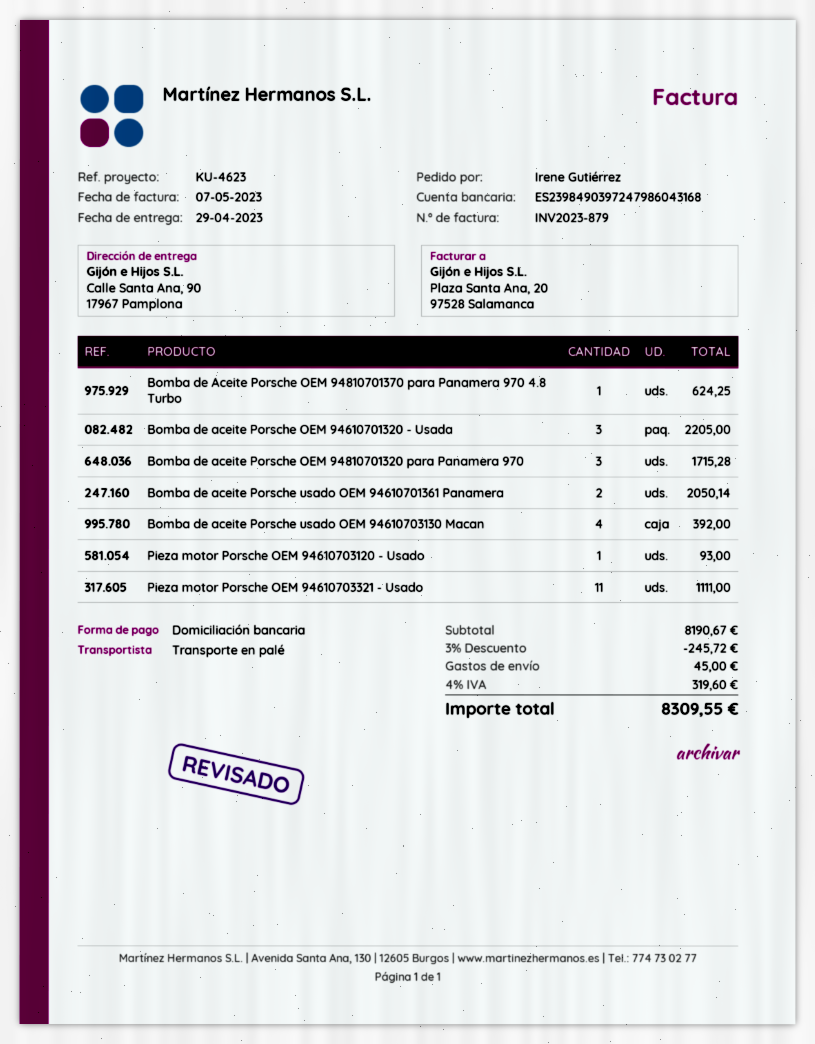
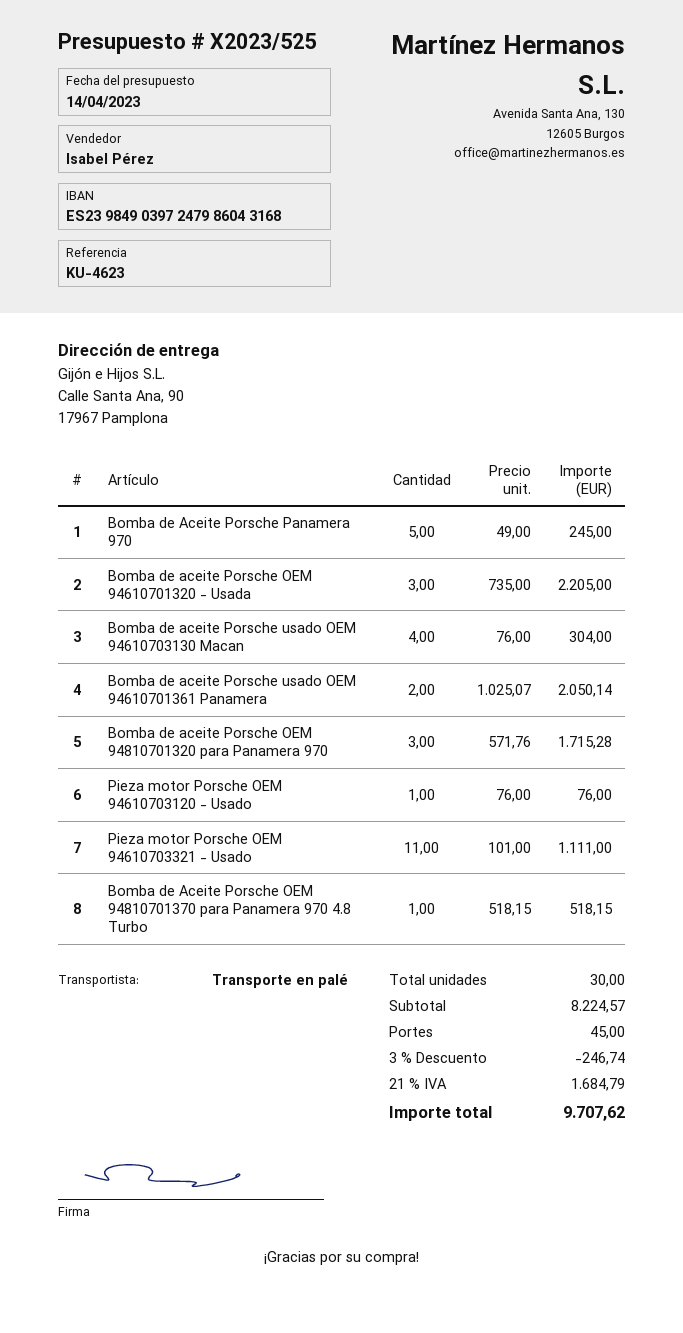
Bomba de Aceite Porsche OEM 94810701370 para Panamera 970 4.8 Turbo: 1 for 624.25 -> 1 for 518.15
Bomba de aceite Porsche usado OEM 94610703130 Macan: 4 for 392.00 -> 4 for 304.00
Pieza motor Porsche OEM 94610703120 - Usado: 1 for 93.00 -> 1 for 76.00
Bomba de Aceite Porsche Panamera 970: none -> 5 for 245.00
subtotal: 8190.67 -> 8224.57
discount: 3% = 245.72 -> 3% = 246.74
tax: 4% = 319.60 -> 21% = 1684.79
total: 8309.55 -> 9707.62

